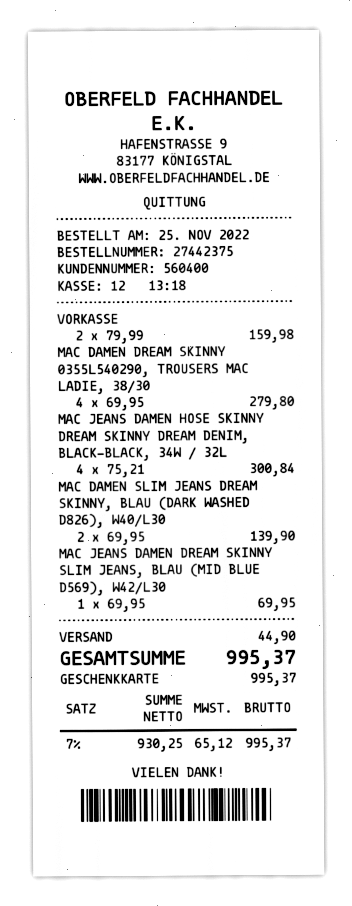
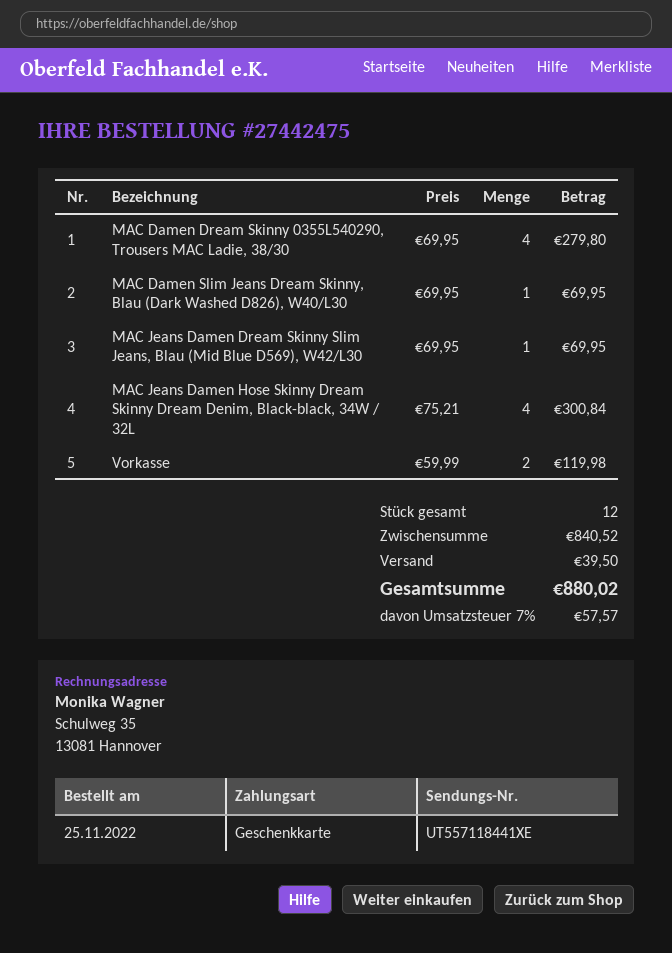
order number: 27442375 -> 27442475
VORKASSE: 2 x 79.99 = 159.98 -> 2 x 59.99 = 119.98
MAC DAMEN SLIM JEANS DREAM SKINNY, BLAU (DARK WASHED D826), W40/L30: 2 x 69.95 = 139.90 -> 1 x 69.95 = 69.95
shipping: 44.90 -> 39.50
tax: 7% = 65.12 -> 7% = 57.57
total: 995.37 -> 880.02

